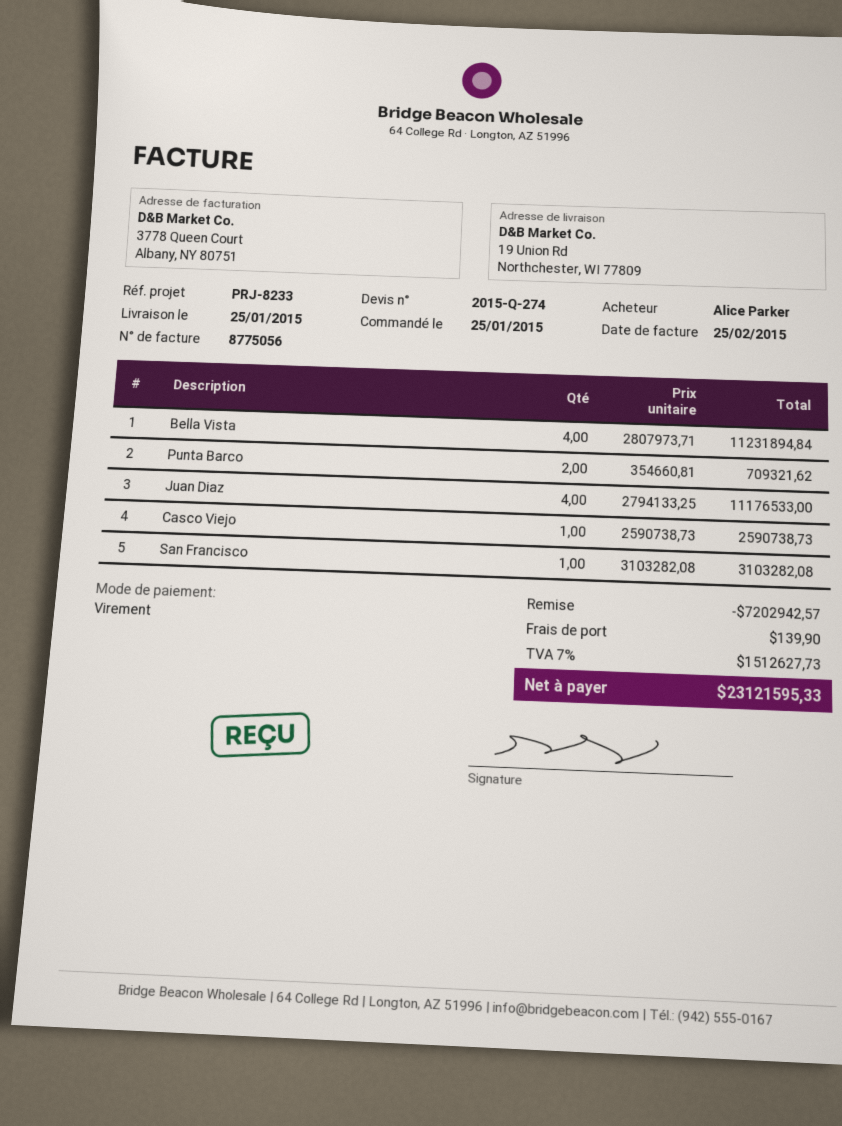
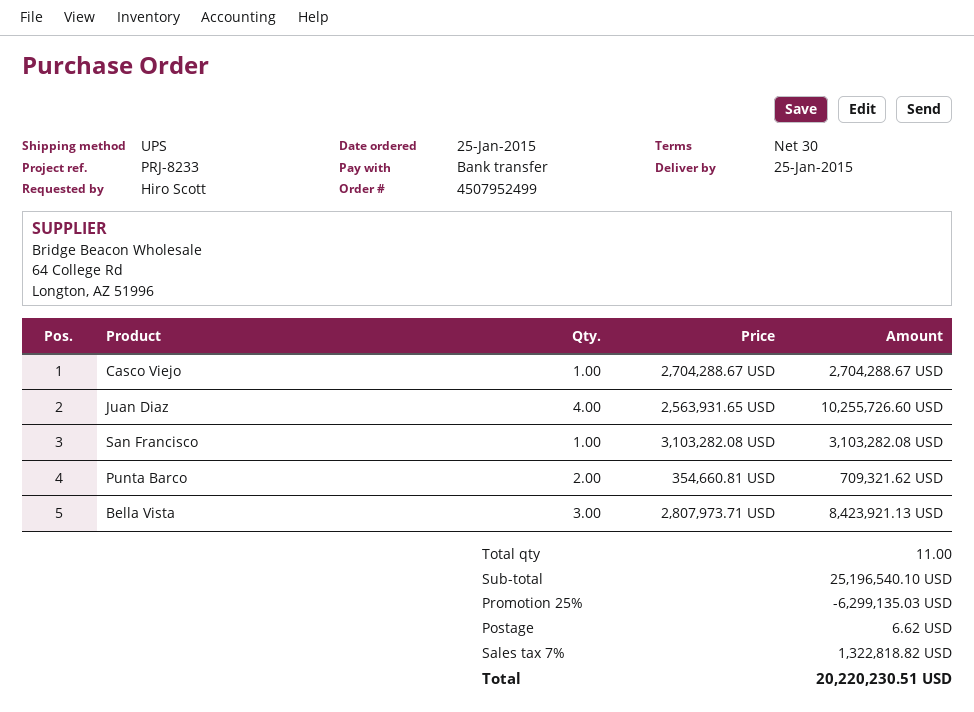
ordered by: Alice Parker -> Hiro Scott
Bella Vista: 4 x 2807973.71 = 11231894.84 -> 3 x 2807973.71 = 8423921.13
Juan Diaz: 4 x 2794133.25 = 11176533.00 -> 4 x 2563931.65 = 10255726.60
Casco Viejo: 1 x 2590738.73 = 2590738.73 -> 1 x 2704288.67 = 2704288.67
discount: 7202942.57 -> 6299135.03
shipping: 139.90 -> 6.62
tax: 7% = 1512627.73 -> 7% = 1322818.82
total: 23121595.33 -> 20220230.51

